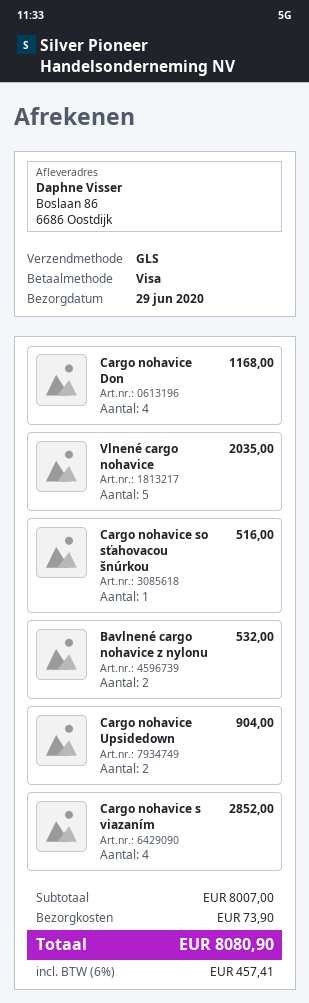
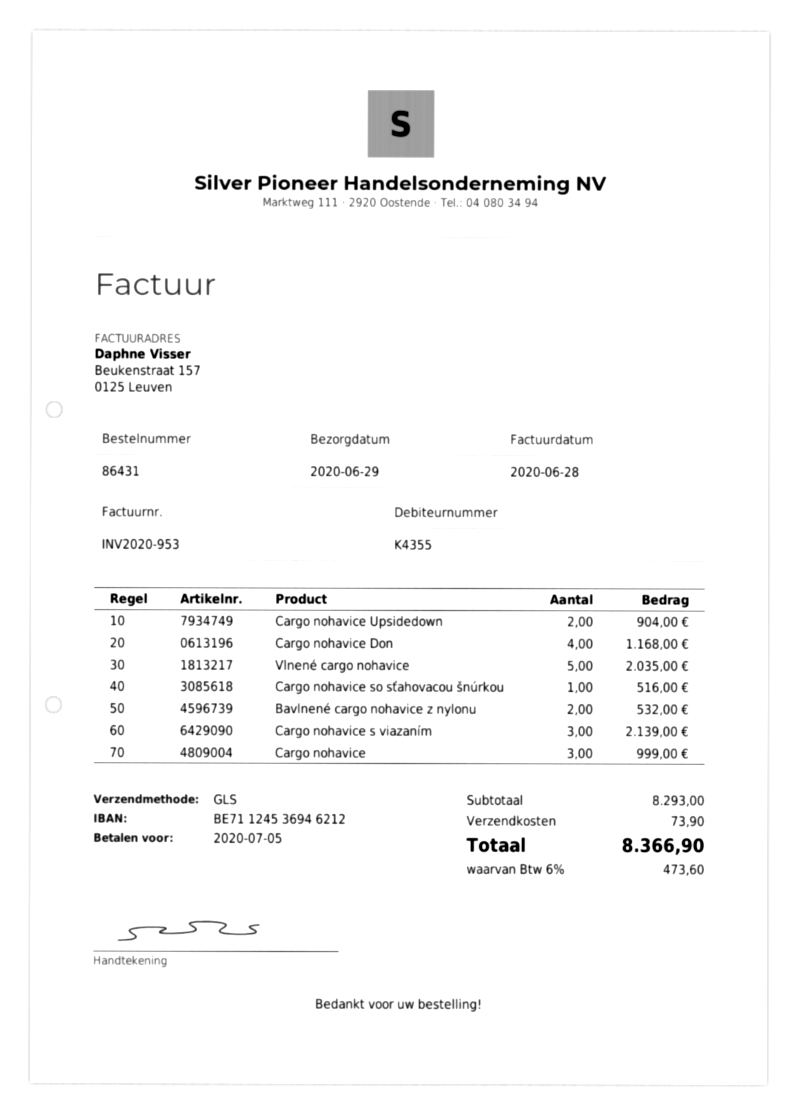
Cargo nohavice s viazaním: 4 for 2852.00 -> 3 for 2139.00
Cargo nohavice: none -> 3 for 999.00
subtotal: 8007.00 -> 8293.00
tax: 6% = 457.41 -> 6% = 473.60
total: 8080.90 -> 8366.90

